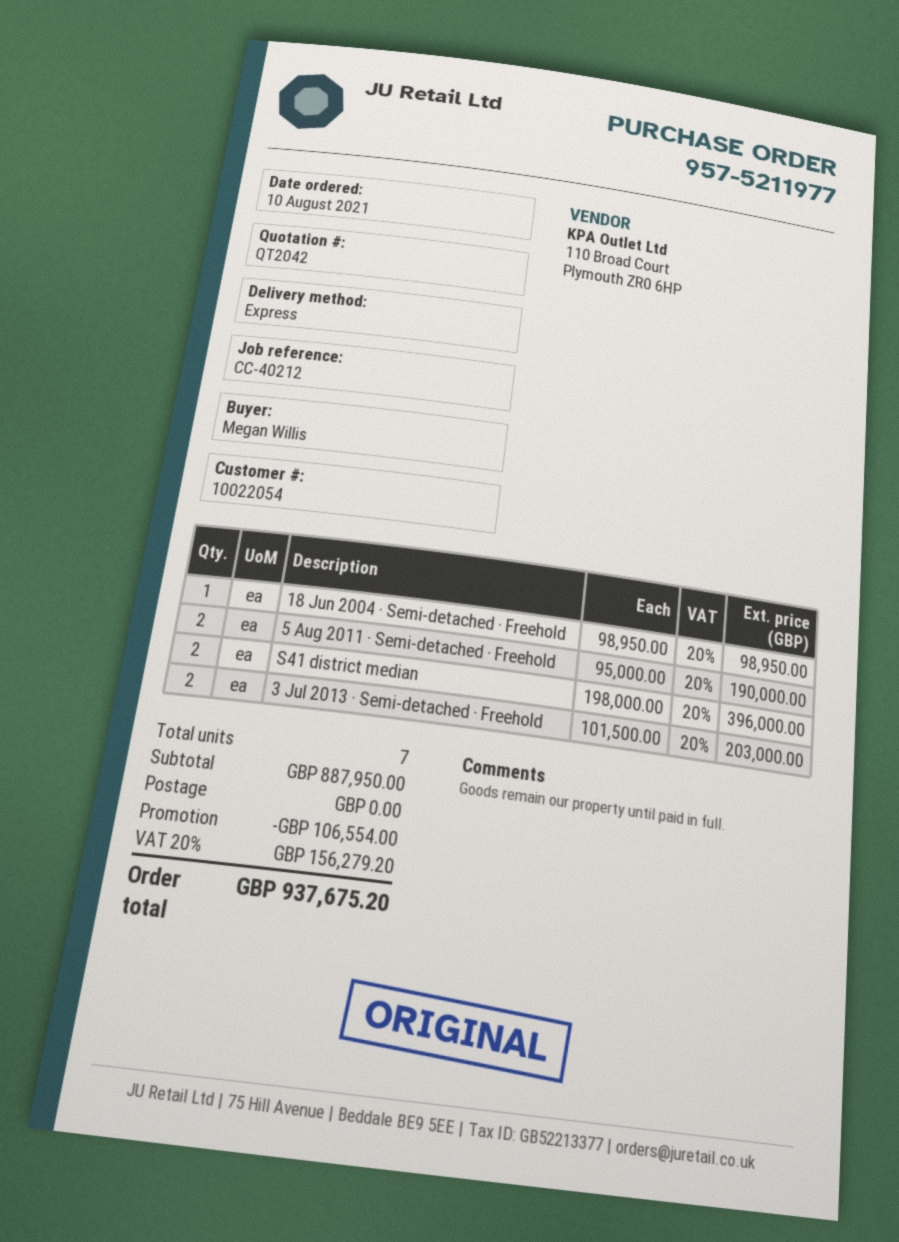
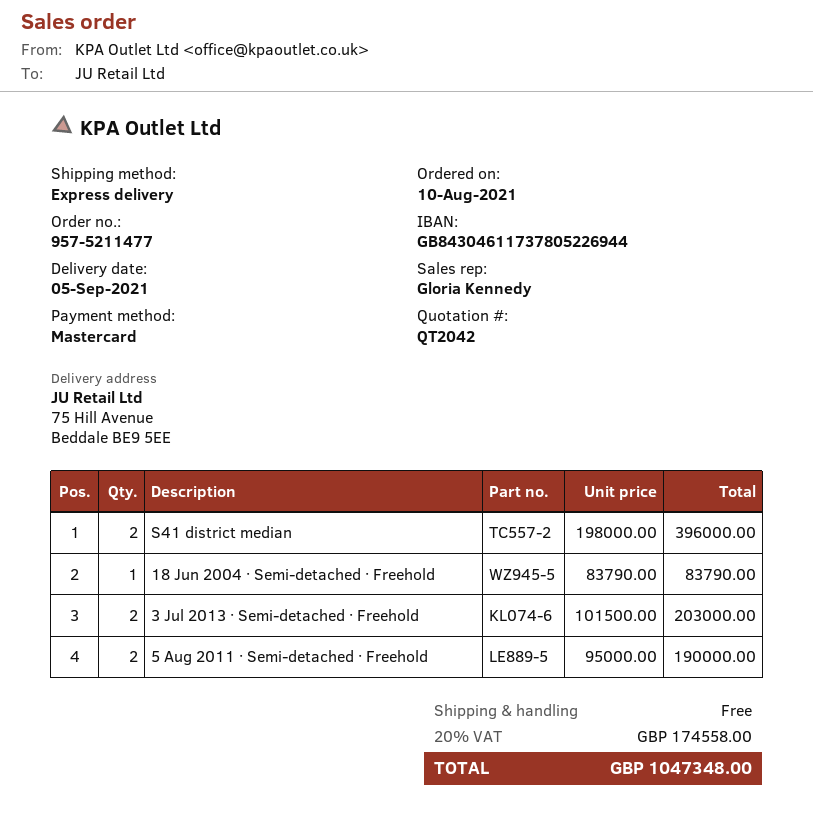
order number: 957-5211977 -> 957-5211477
18 Jun 2004 · Semi-detached · Freehold: 1 x 98950.00 = 98950.00 -> 1 x 83790.00 = 83790.00
discount: 106554.00 -> none
tax: 20% = 156279.20 -> 20% = 174558.00
total: 937675.20 -> 1047348.00

